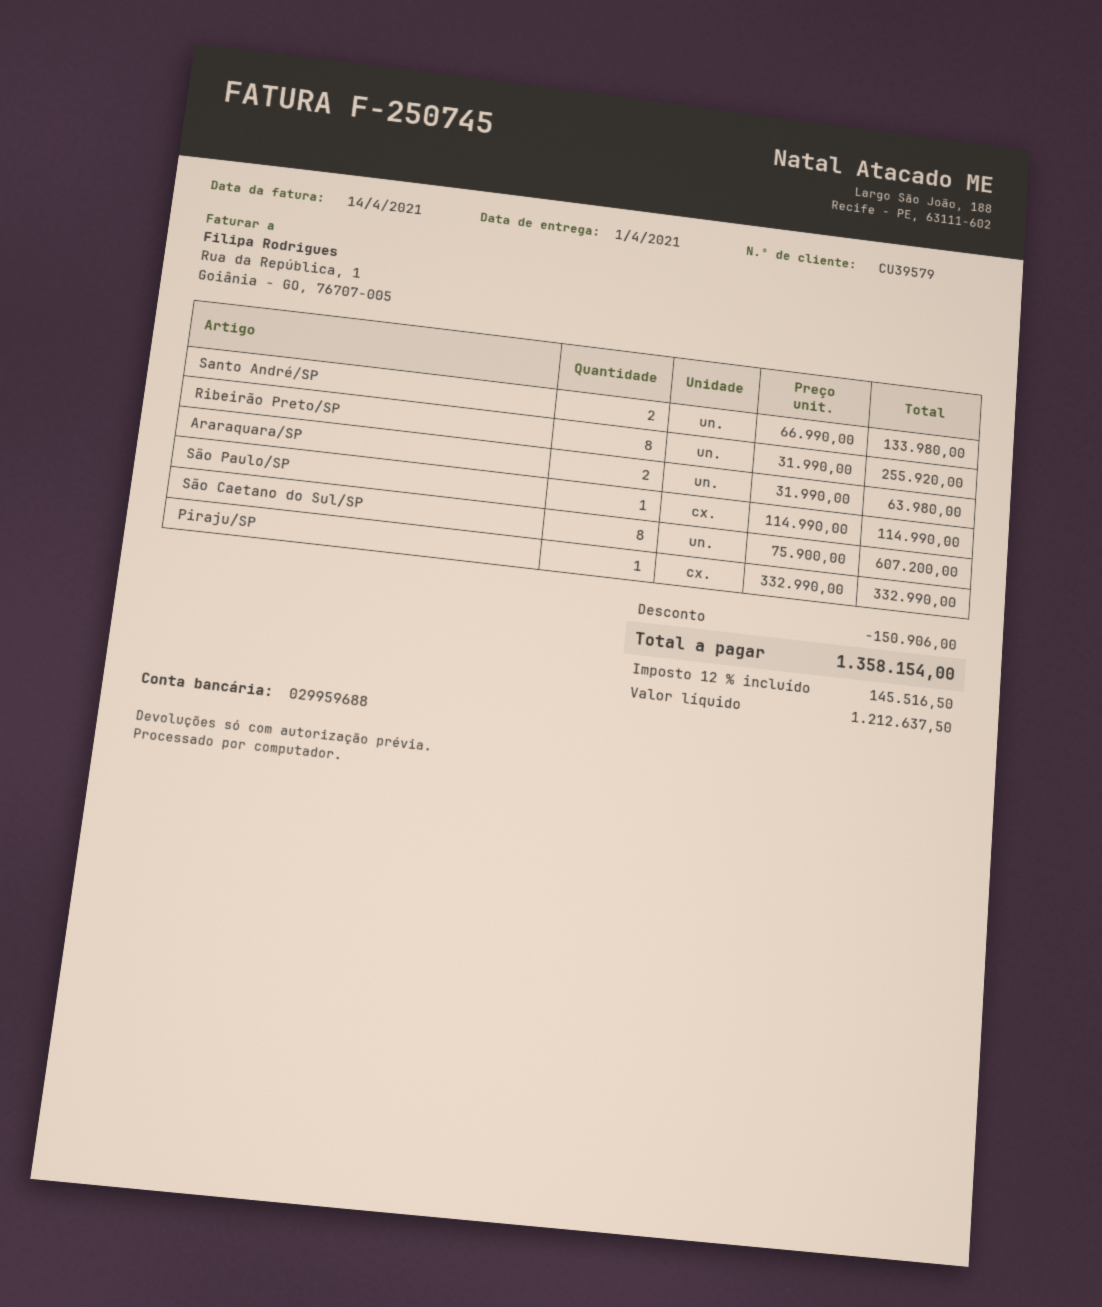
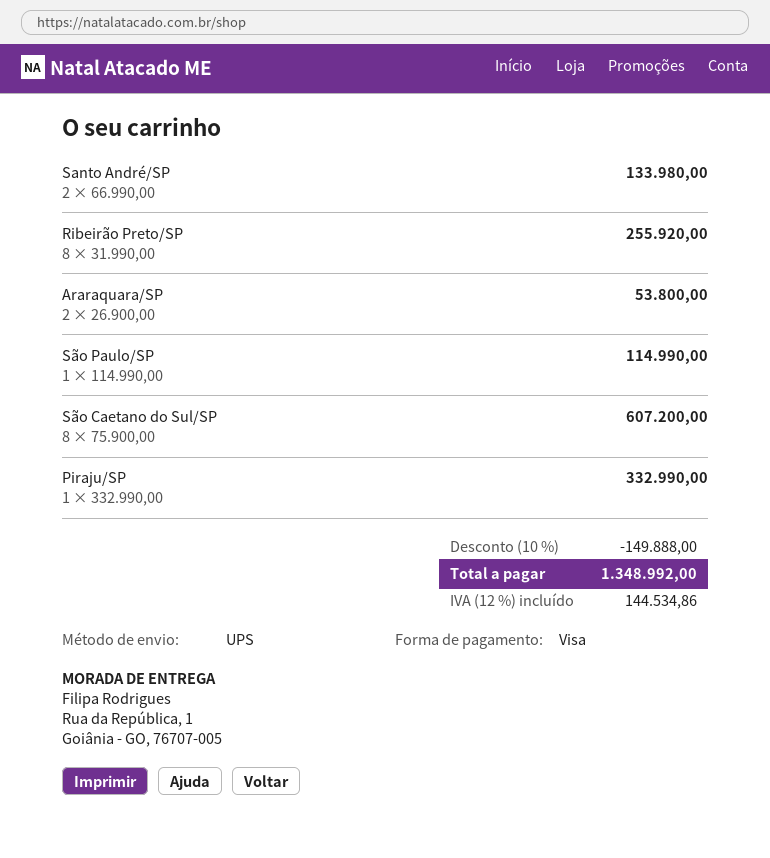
Araraquara/SP: 2 x 31990.00 = 63980.00 -> 2 x 26900.00 = 53800.00
discount: 150906.00 -> 149888.00
tax: 12% = 145516.50 -> 12% = 144534.86
total: 1358154.00 -> 1348992.00

